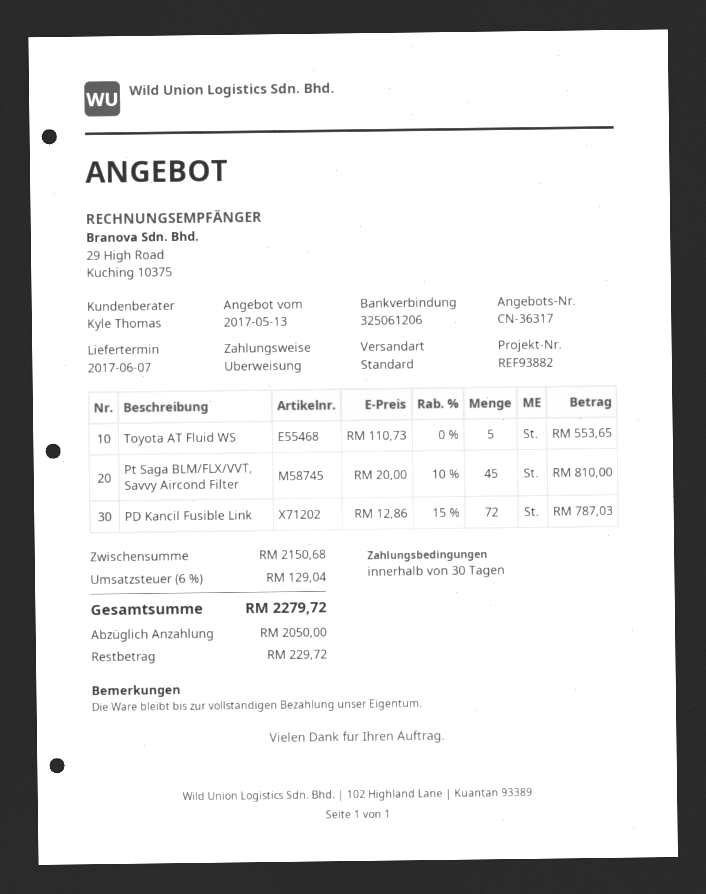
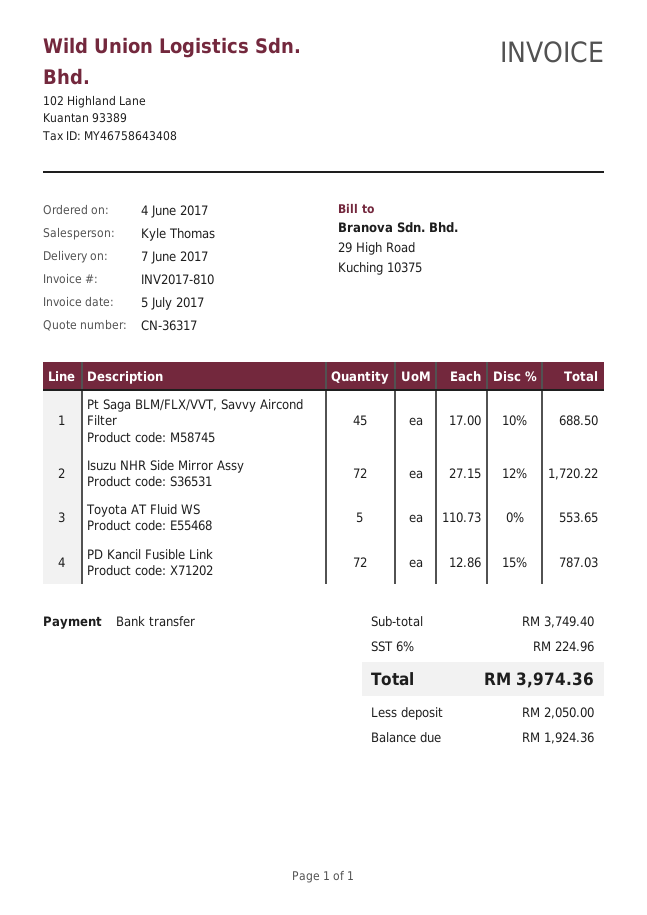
Pt Saga BLM/FLX/VVT, Savvy Aircond Filter: 45 x 20.00 - 10% = 810.00 -> 45 x 17.00 - 10% = 688.50
Isuzu NHR Side Mirror Assy: none -> 72 x 27.15 - 12% = 1720.22
subtotal: 2150.68 -> 3749.40
tax: 6% = 129.04 -> 6% = 224.96
total: 2279.72 -> 3974.36
balance: 229.72 -> 1924.36

